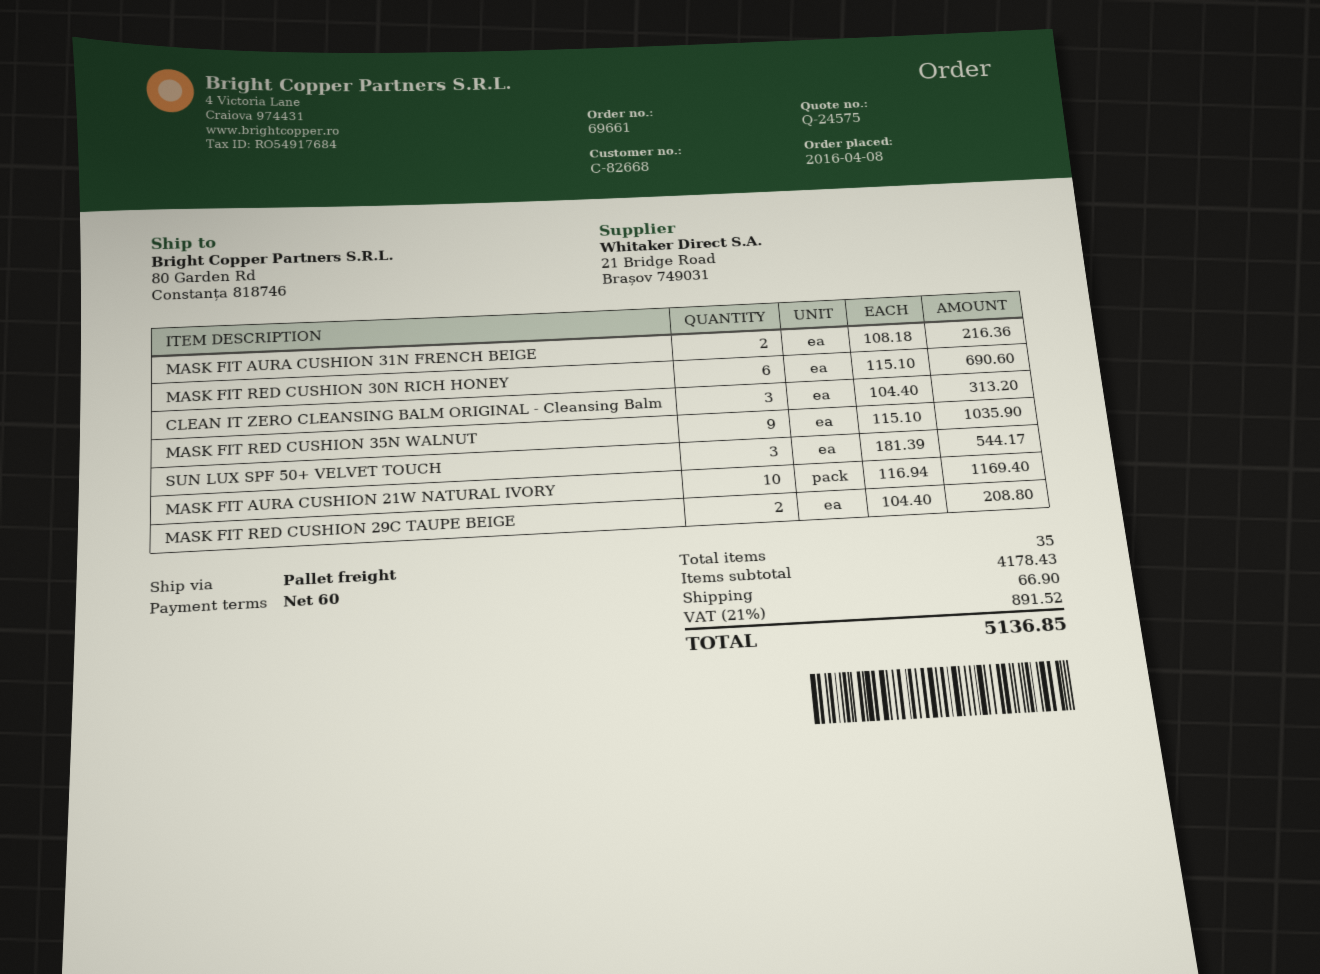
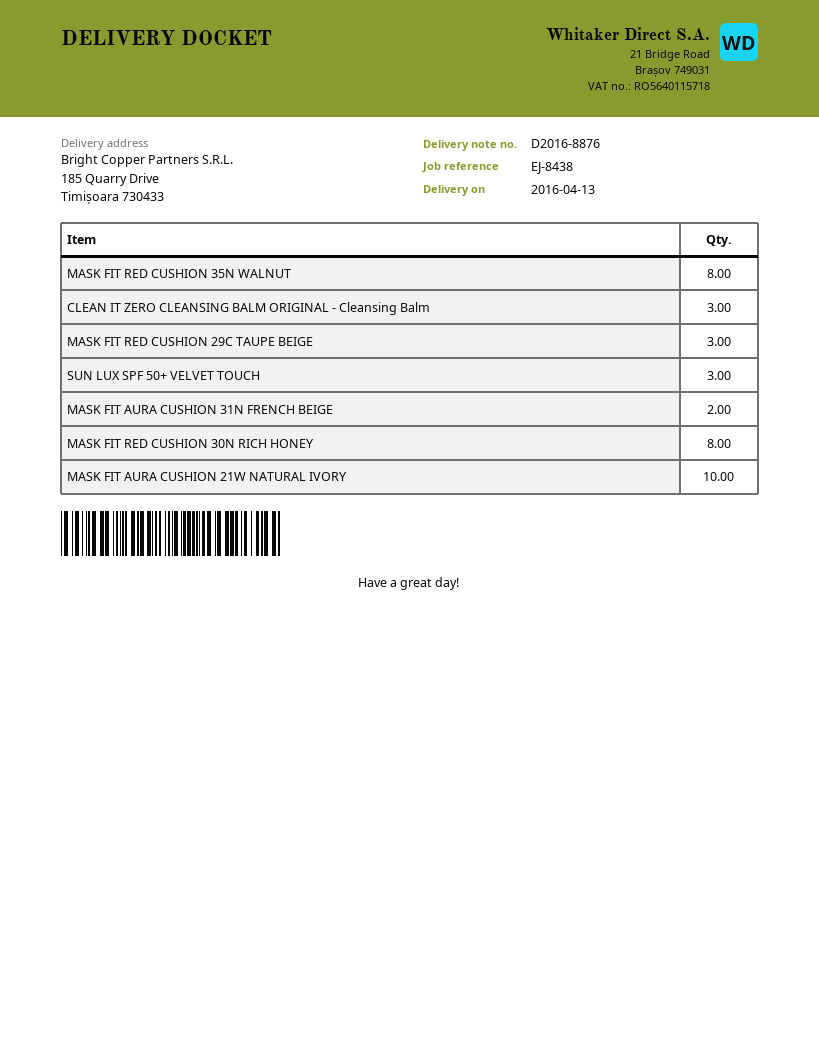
ship to: 80 Garden Rd, Constanța 818746 -> 185 Quarry Drive, Timișoara 730433
MASK FIT RED CUSHION 30N RICH HONEY: 6 -> 8
MASK FIT RED CUSHION 35N WALNUT: 9 -> 8
MASK FIT RED CUSHION 29C TAUPE BEIGE: 2 -> 3

